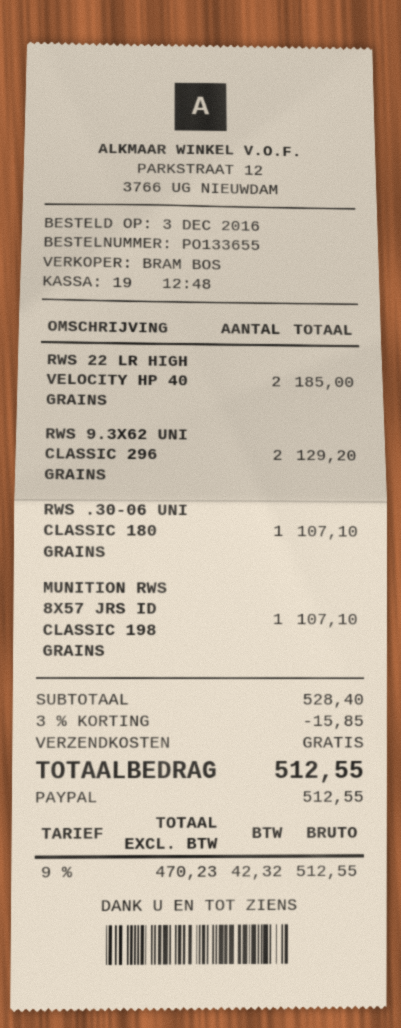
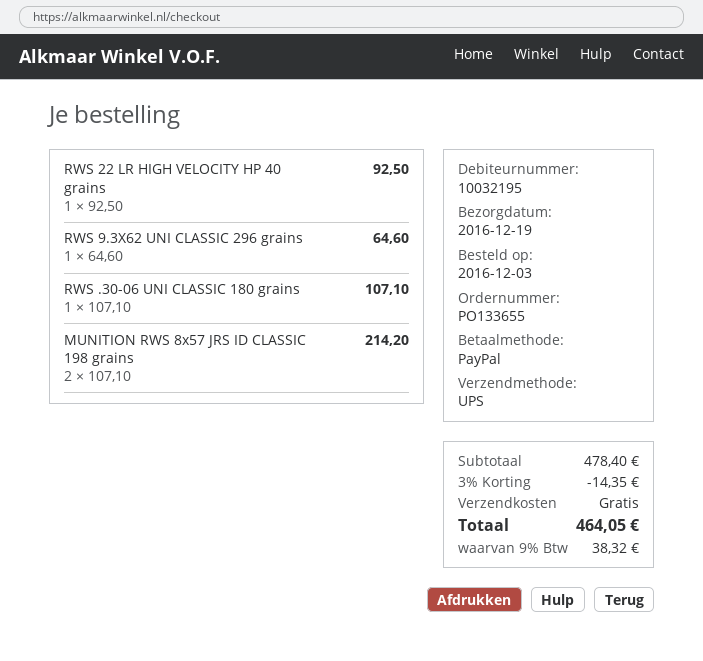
RWS 22 LR HIGH VELOCITY HP 40 GRAINS: 2 for 185.00 -> 1 for 92.50
RWS 9.3X62 UNI CLASSIC 296 GRAINS: 2 for 129.20 -> 1 for 64.60
MUNITION RWS 8X57 JRS ID CLASSIC 198 GRAINS: 1 for 107.10 -> 2 for 214.20
subtotal: 528.40 -> 478.40
discount: 3% = 15.85 -> 3% = 14.35
tax: 9% = 42.32 -> 9% = 38.32
total: 512.55 -> 464.05

